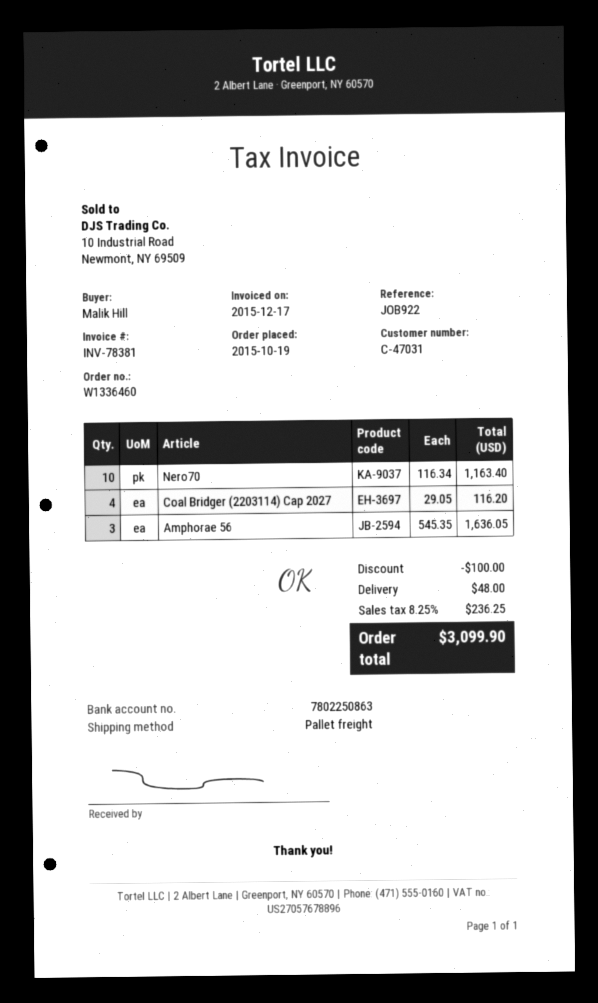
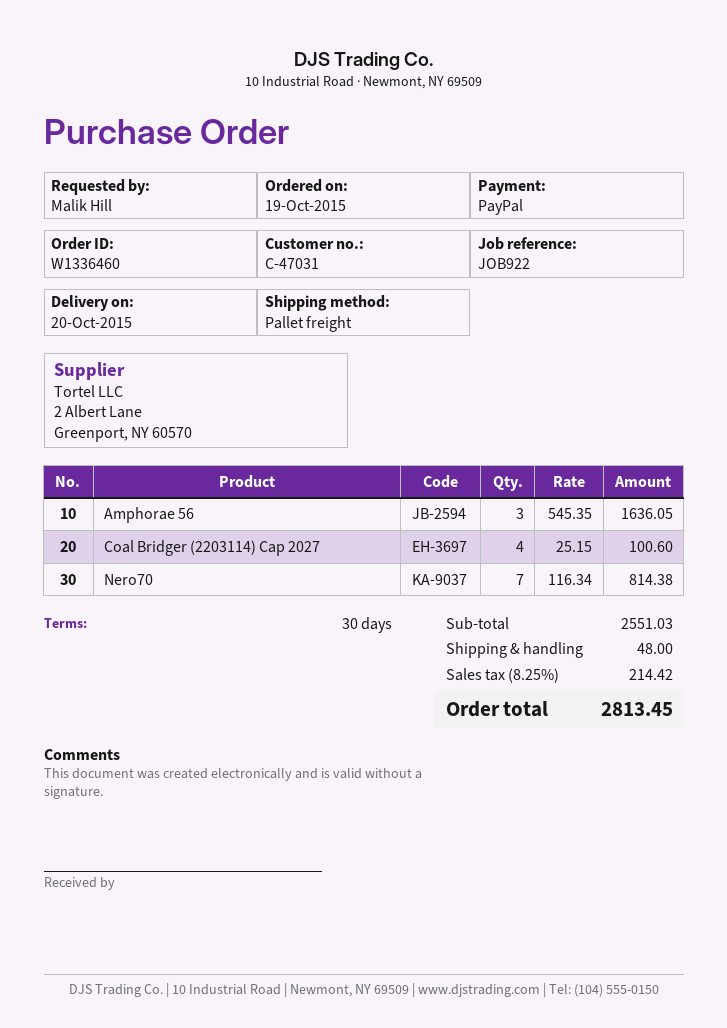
Nero70: 10 x 116.34 = 1163.40 -> 7 x 116.34 = 814.38
Coal Bridger (2203114) Cap 2027: 4 x 29.05 = 116.20 -> 4 x 25.15 = 100.60
discount: 100.00 -> none
tax: 8.25% = 236.25 -> 8.25% = 214.42
total: 3099.90 -> 2813.45

